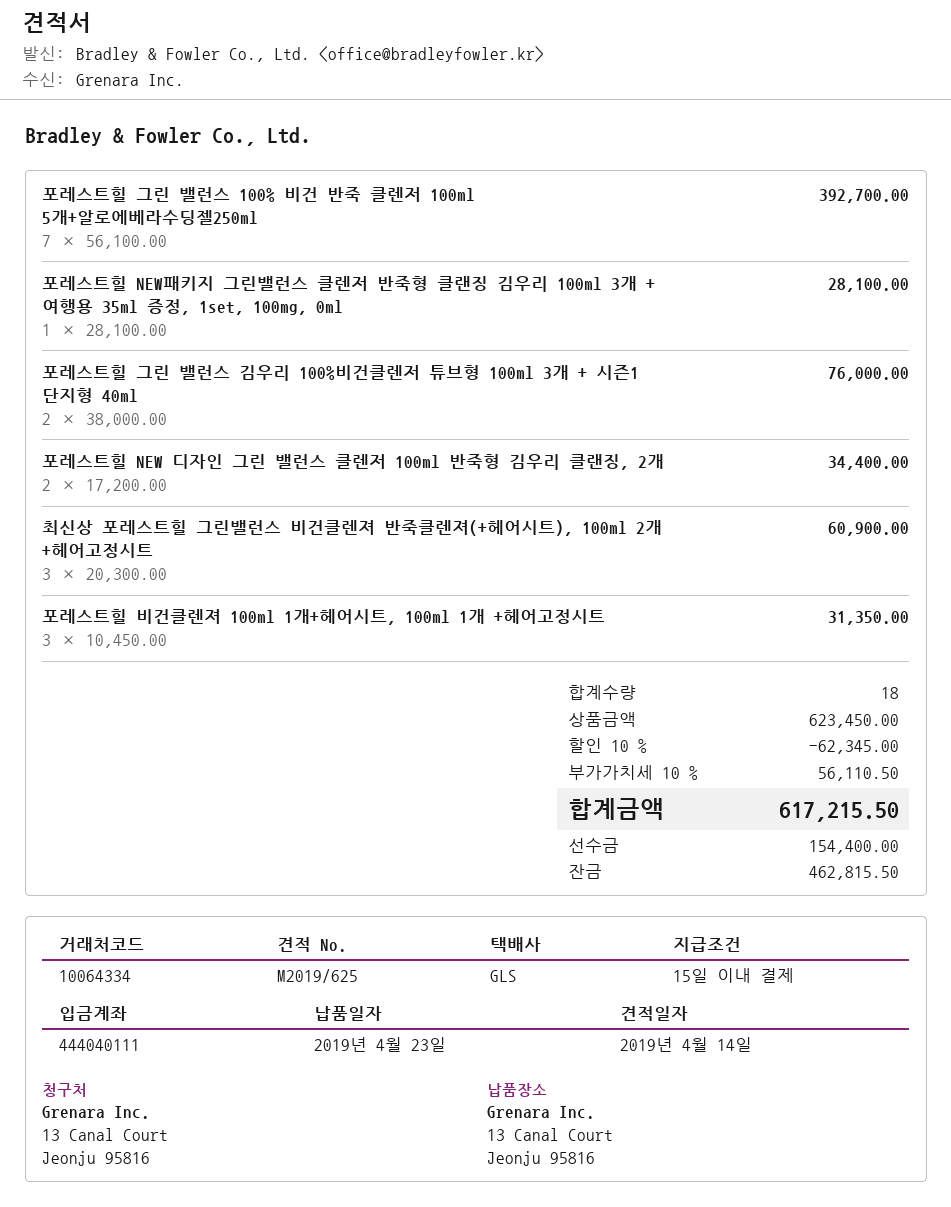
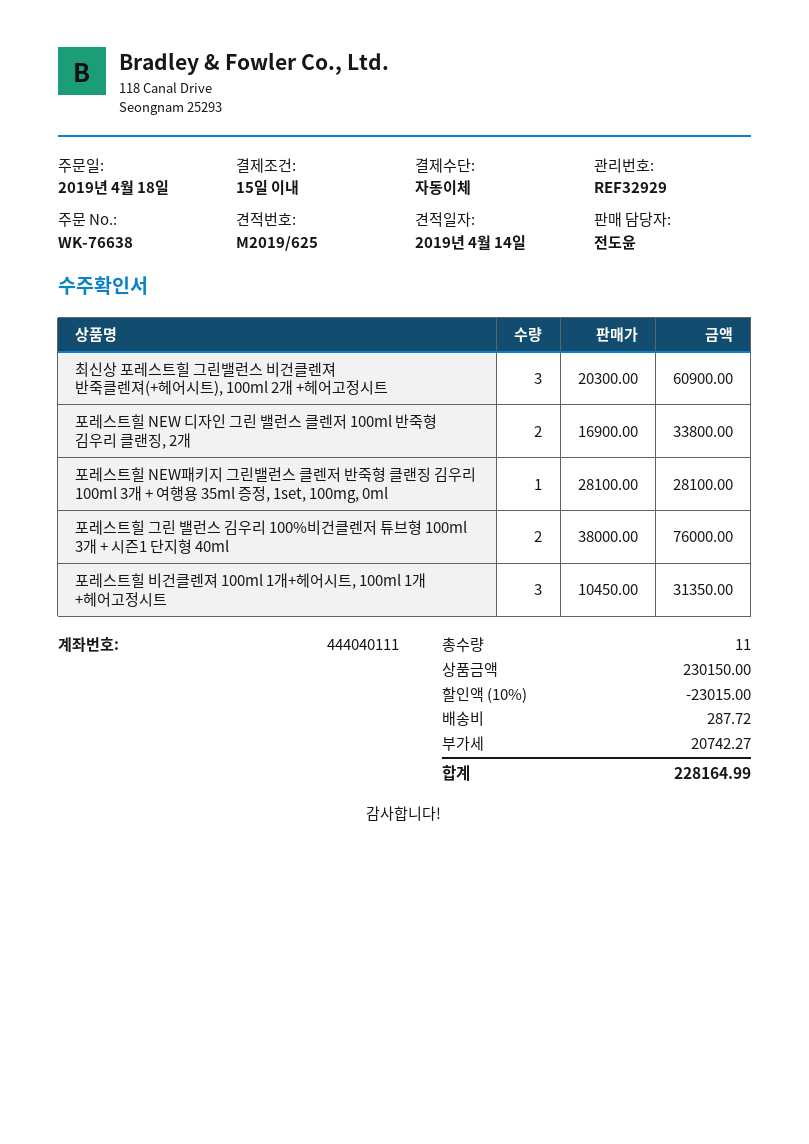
포레스트힐 그린 밸런스 100% 비건 반죽 클렌저 100ml 5개+알로에베라수딩젤250ml: 7 x 56100.00 = 392700.00 -> none
포레스트힐 NEW 디자인 그린 밸런스 클렌저 100ml 반죽형 김우리 클랜징, 2개: 2 x 17200.00 = 34400.00 -> 2 x 16900.00 = 33800.00
total quantity: 18 -> 11
subtotal: 623450.00 -> 230150.00
discount: 10% = 62345.00 -> 10% = 23015.00
shipping: none -> 287.72
tax: 56110.50 -> 20742.27
total: 617215.50 -> 228164.99

